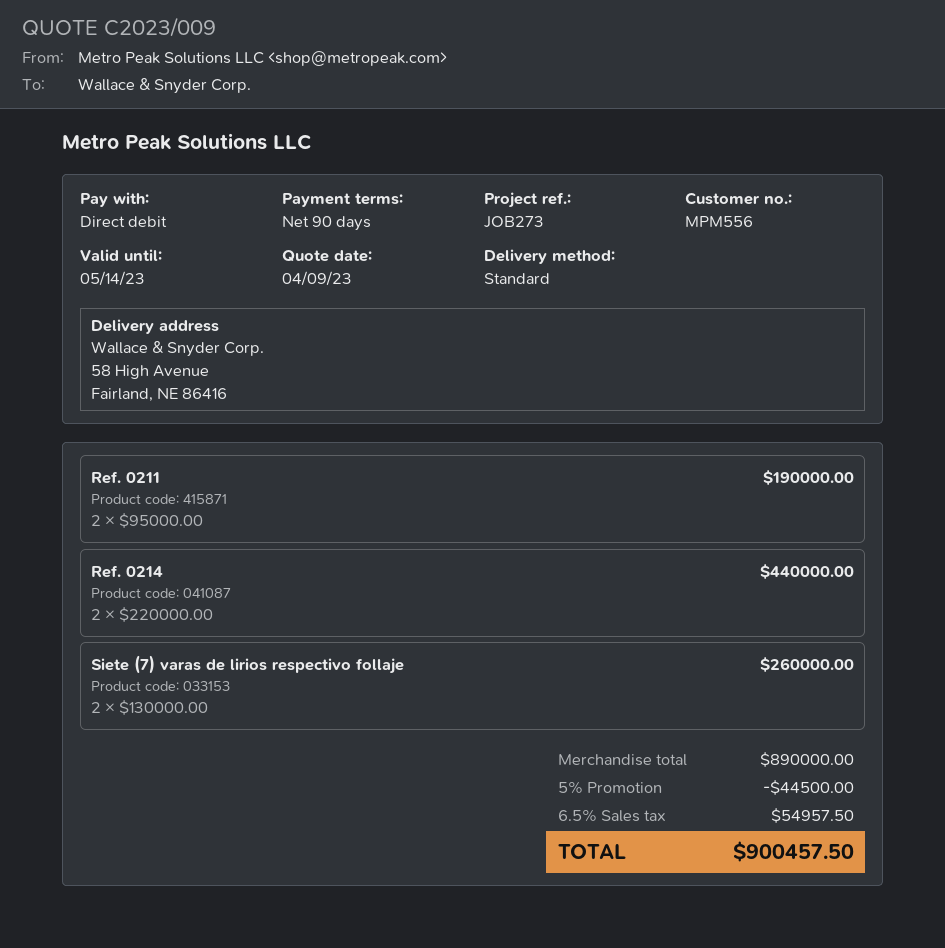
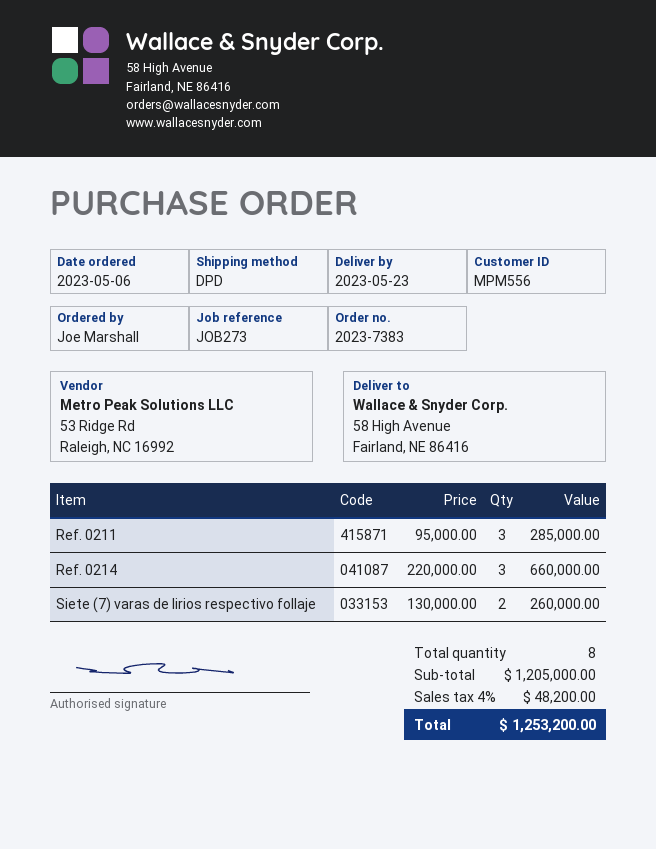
shipping method: standard -> DPD
Ref. 0211: 2 x 95000.00 = 190000.00 -> 3 x 95000.00 = 285000.00
Ref. 0214: 2 x 220000.00 = 440000.00 -> 3 x 220000.00 = 660000.00
subtotal: 890000.00 -> 1205000.00
discount: 5% = 44500.00 -> none
tax: 6.5% = 54957.50 -> 4% = 48200.00
total: 900457.50 -> 1253200.00

